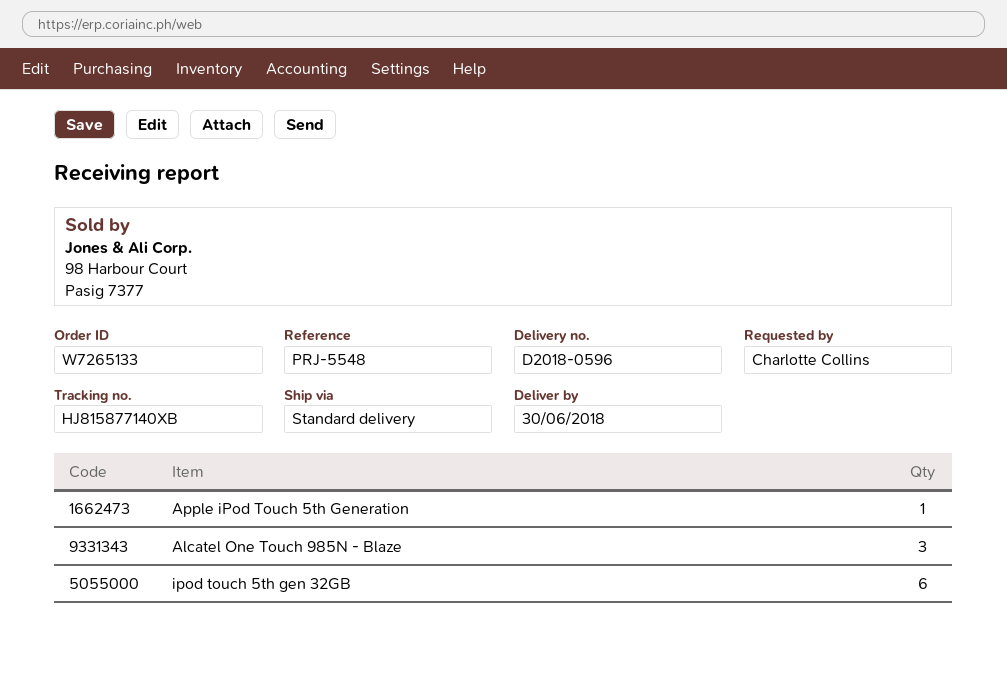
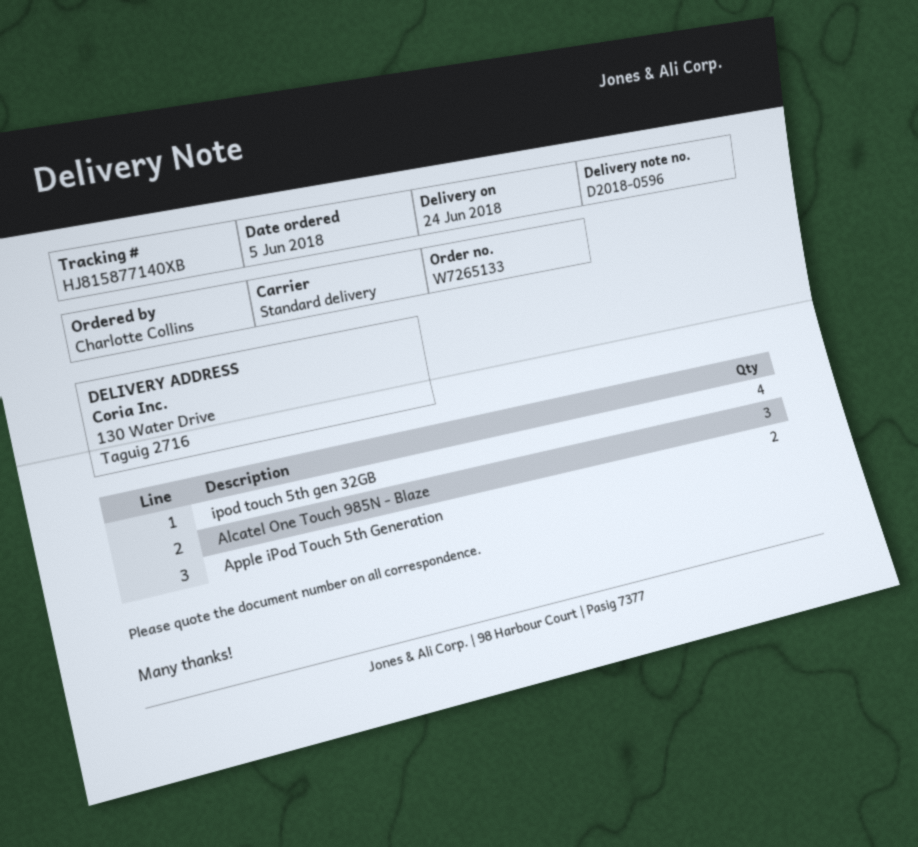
delivery date: 2018-06-30 -> 2018-06-24
Apple iPod Touch 5th Generation: 1 -> 2
ipod touch 5th gen 32GB: 6 -> 4

